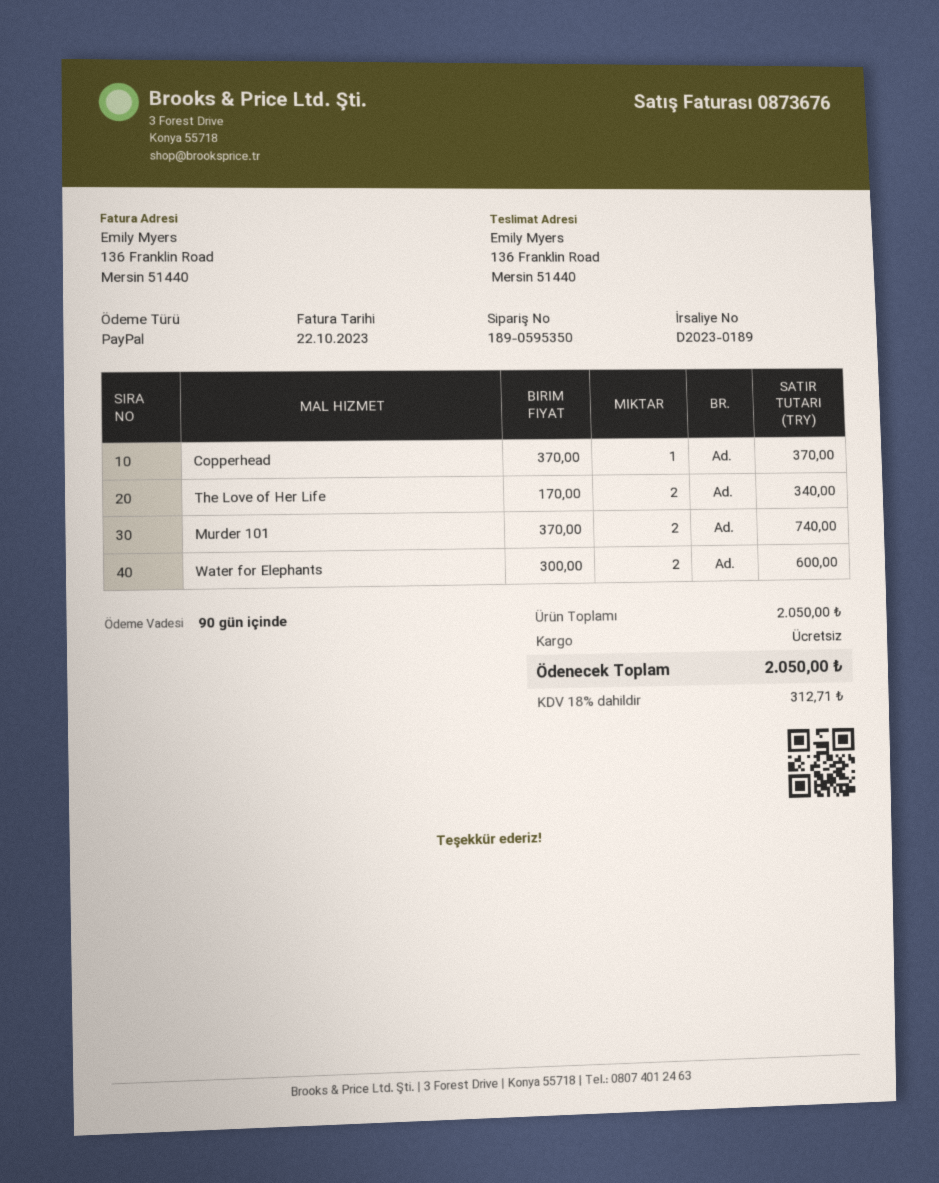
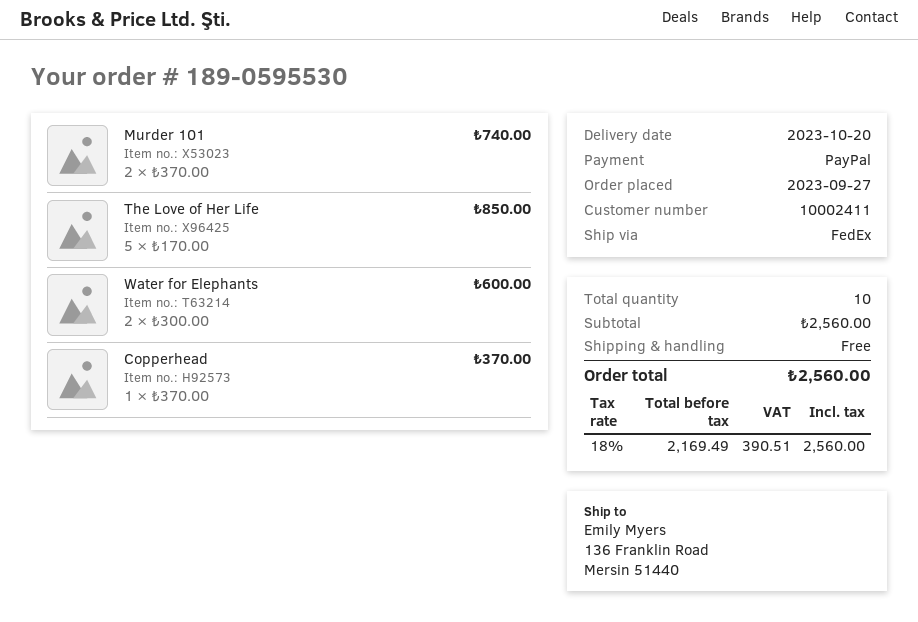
order number: 189-0595350 -> 189-0595530
The Love of Her Life: 2 x 170.00 = 340.00 -> 5 x 170.00 = 850.00
subtotal: 2050.00 -> 2560.00
tax: 18% = 312.71 -> 18% = 390.51
total: 2050.00 -> 2560.00

